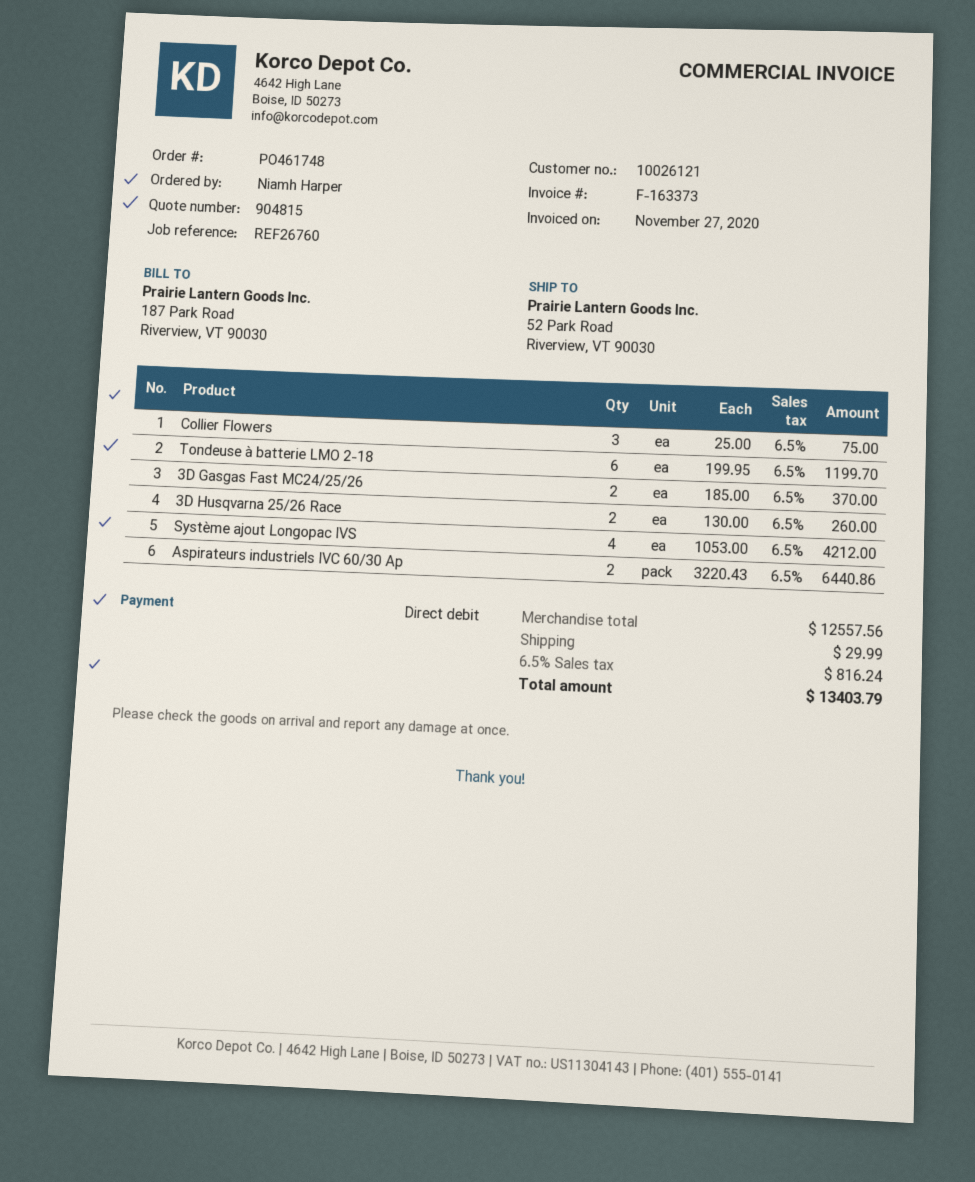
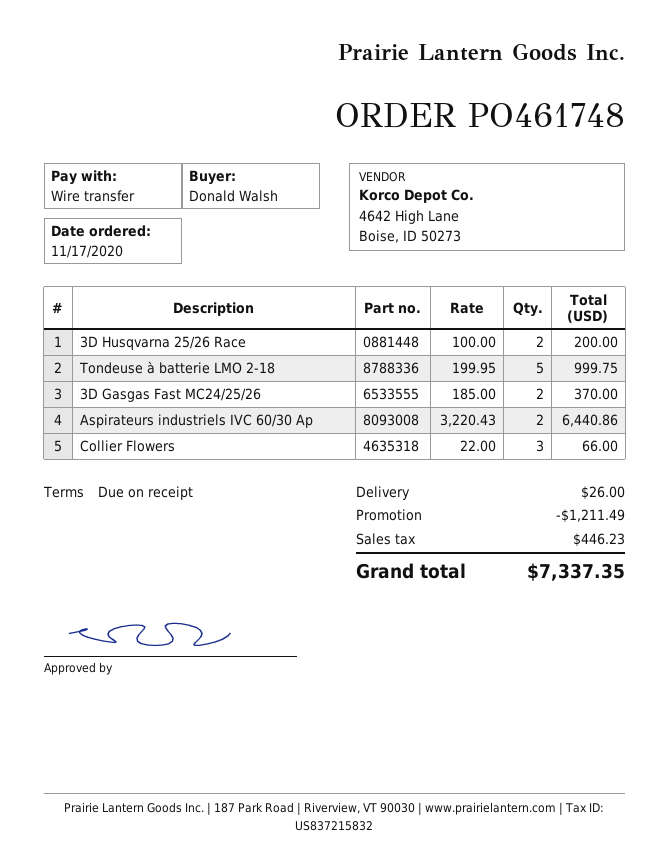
ordered by: Niamh Harper -> Donald Walsh
payment method: direct debit -> bank transfer
Collier Flowers: 3 x 25.00 = 75.00 -> 3 x 22.00 = 66.00
Tondeuse à batterie LMO 2-18: 6 x 199.95 = 1199.70 -> 5 x 199.95 = 999.75
3D Husqvarna 25/26 Race: 2 x 130.00 = 260.00 -> 2 x 100.00 = 200.00
Système ajout Longopac IVS: 4 x 1053.00 = 4212.00 -> none
discount: none -> 1211.49
shipping: 29.99 -> 26.00
tax: 816.24 -> 446.23
total: 13403.79 -> 7337.35

